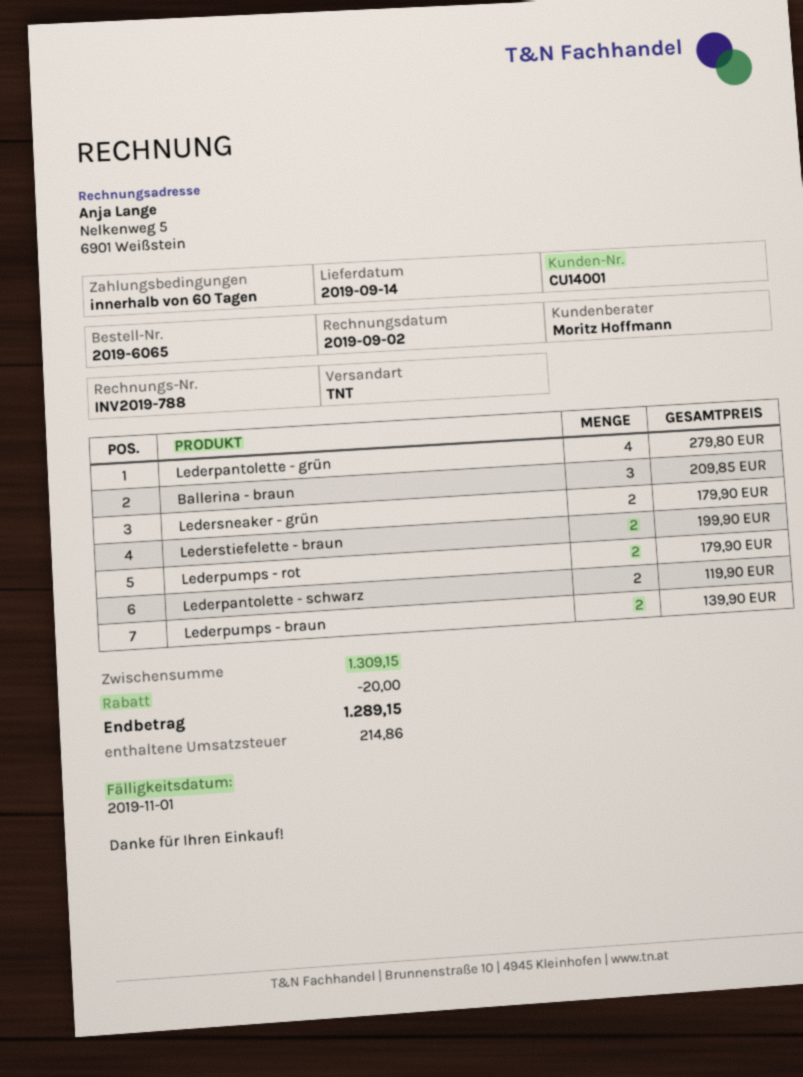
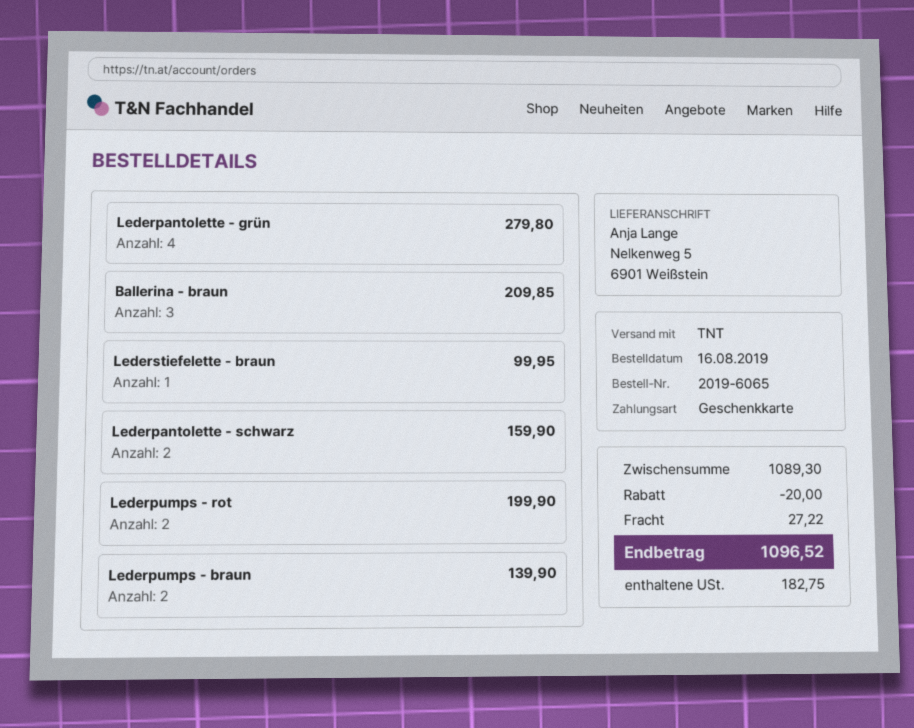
Ledersneaker - grün: 2 for 179.90 -> none
Lederstiefelette - braun: 2 for 199.90 -> 1 for 99.95
Lederpumps - rot: 2 for 179.90 -> 2 for 199.90
Lederpantolette - schwarz: 2 for 119.90 -> 2 for 159.90
subtotal: 1309.15 -> 1089.30
shipping: none -> 27.22
tax: 214.86 -> 182.75
total: 1289.15 -> 1096.52

